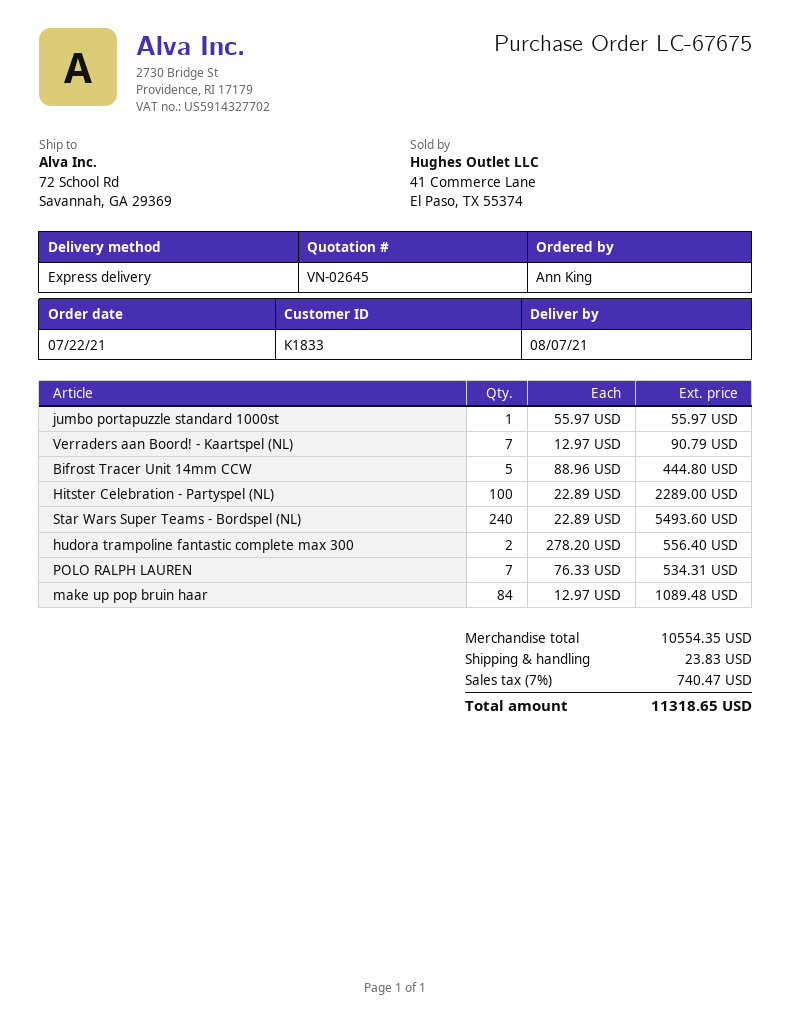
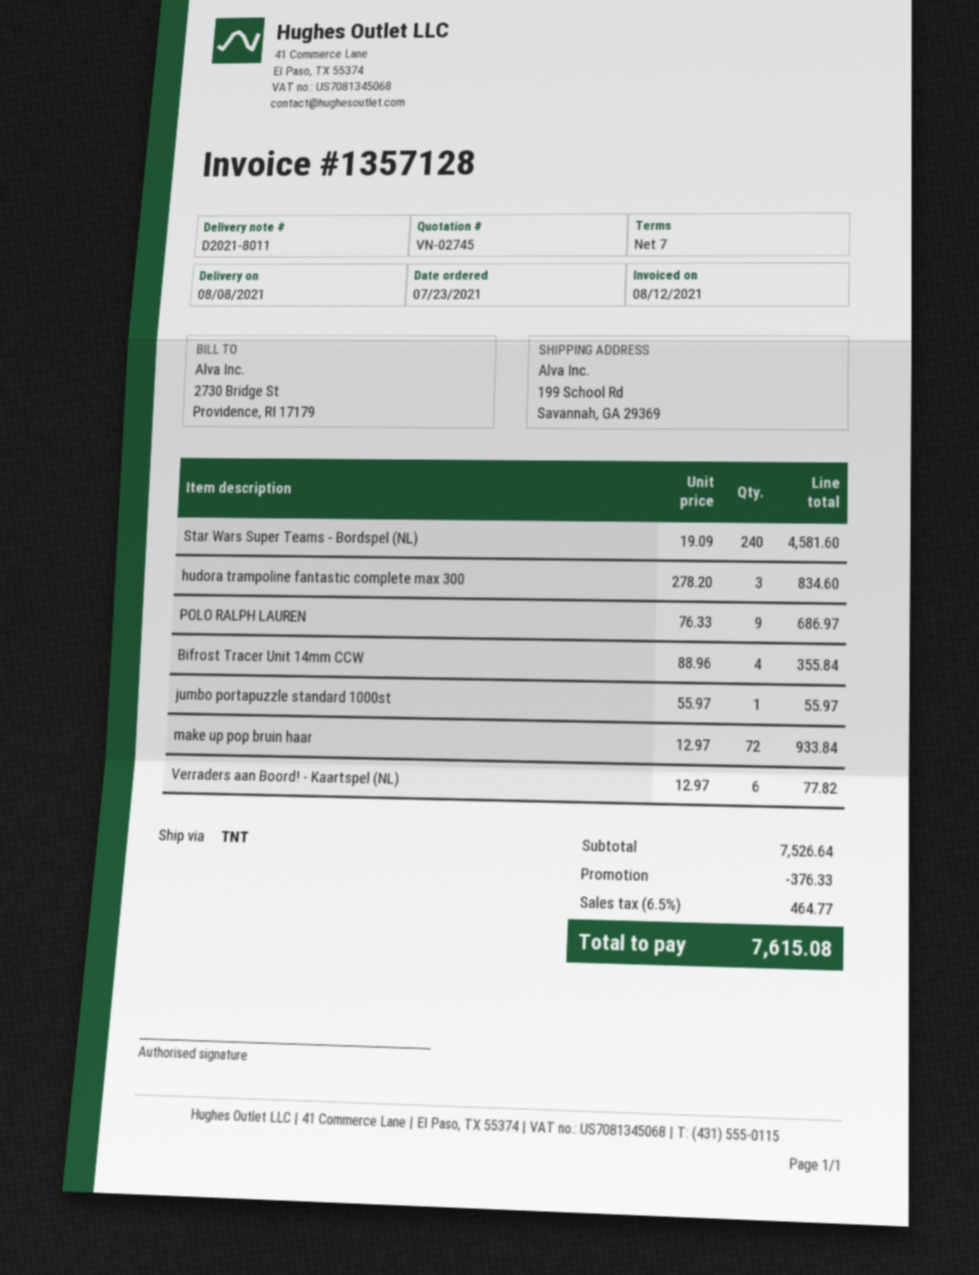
quote number: VN-02645 -> VN-02745
order date: 2021-07-22 -> 2021-07-23
delivery date: 2021-08-07 -> 2021-08-08
shipping method: express -> TNT
ship to: 72 School Rd, Savannah, GA 29369 -> 199 School Rd, Savannah, GA 29369
Verraders aan Boord! - Kaartspel (NL): 7 x 12.97 = 90.79 -> 6 x 12.97 = 77.82
Bifrost Tracer Unit 14mm CCW: 5 x 88.96 = 444.80 -> 4 x 88.96 = 355.84
Hitster Celebration - Partyspel (NL): 100 x 22.89 = 2289.00 -> none
Star Wars Super Teams - Bordspel (NL): 240 x 22.89 = 5493.60 -> 240 x 19.09 = 4581.60
hudora trampoline fantastic complete max 300: 2 x 278.20 = 556.40 -> 3 x 278.20 = 834.60
POLO RALPH LAUREN: 7 x 76.33 = 534.31 -> 9 x 76.33 = 686.97
make up pop bruin haar: 84 x 12.97 = 1089.48 -> 72 x 12.97 = 933.84
subtotal: 10554.35 -> 7526.64
discount: none -> 376.33
shipping: 23.83 -> none
tax: 7% = 740.47 -> 6.5% = 464.77
total: 11318.65 -> 7615.08

